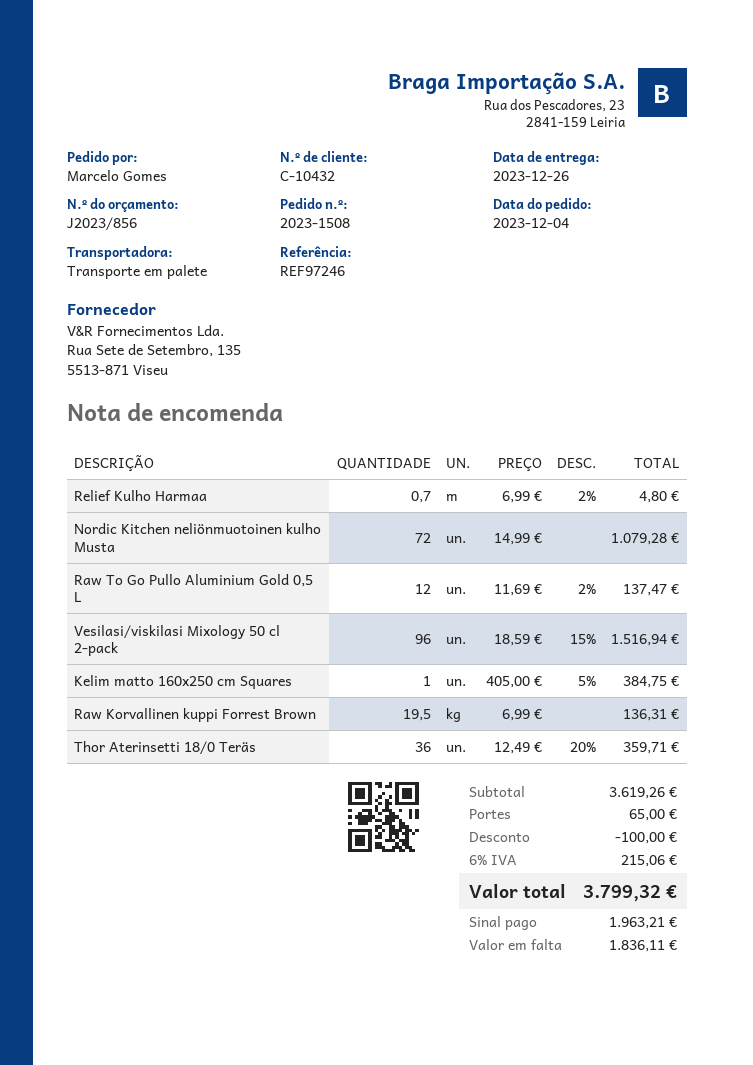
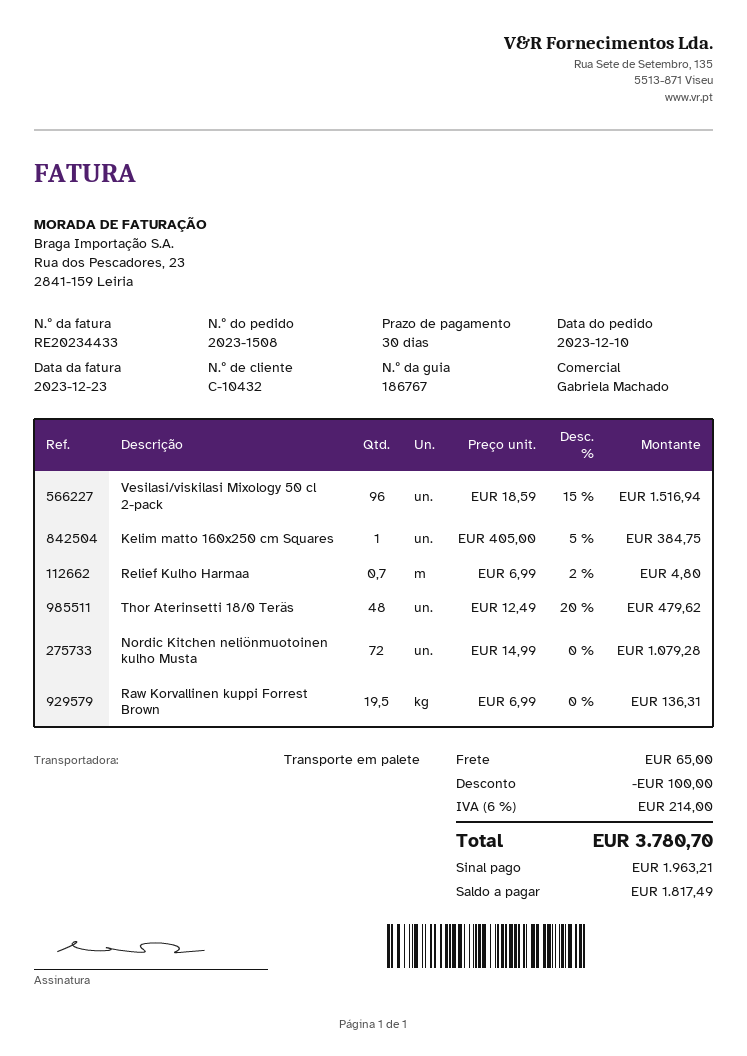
order date: 2023-12-04 -> 2023-12-10
Raw To Go Pullo Aluminium Gold 0,5 L: 12 x 11.69 - 2% = 137.47 -> none
Thor Aterinsetti 18/0 Teräs: 36 x 12.49 - 20% = 359.71 -> 48 x 12.49 - 20% = 479.62
tax: 6% = 215.06 -> 6% = 214.00
total: 3799.32 -> 3780.70
balance: 1836.11 -> 1817.49

